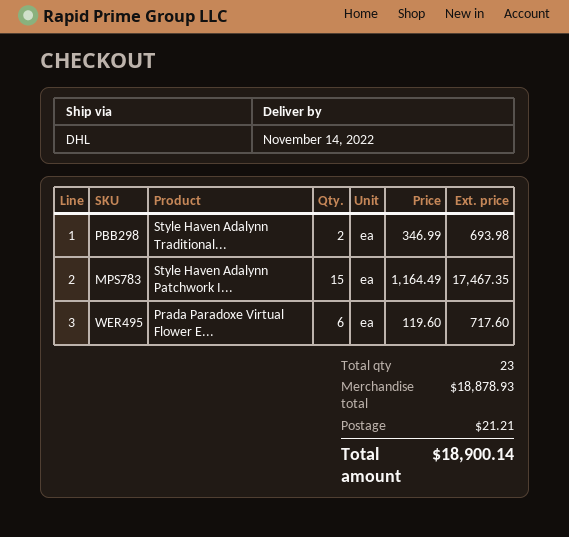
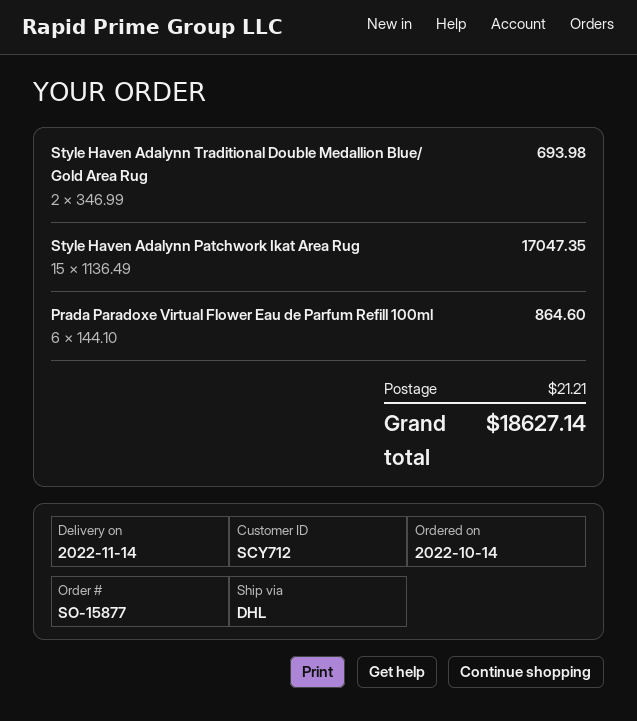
Style Haven Adalynn Patchwork I...: 15 x 1164.49 = 17467.35 -> 15 x 1136.49 = 17047.35
Prada Paradoxe Virtual Flower E...: 6 x 119.60 = 717.60 -> 6 x 144.10 = 864.60
total: 18900.14 -> 18627.14

